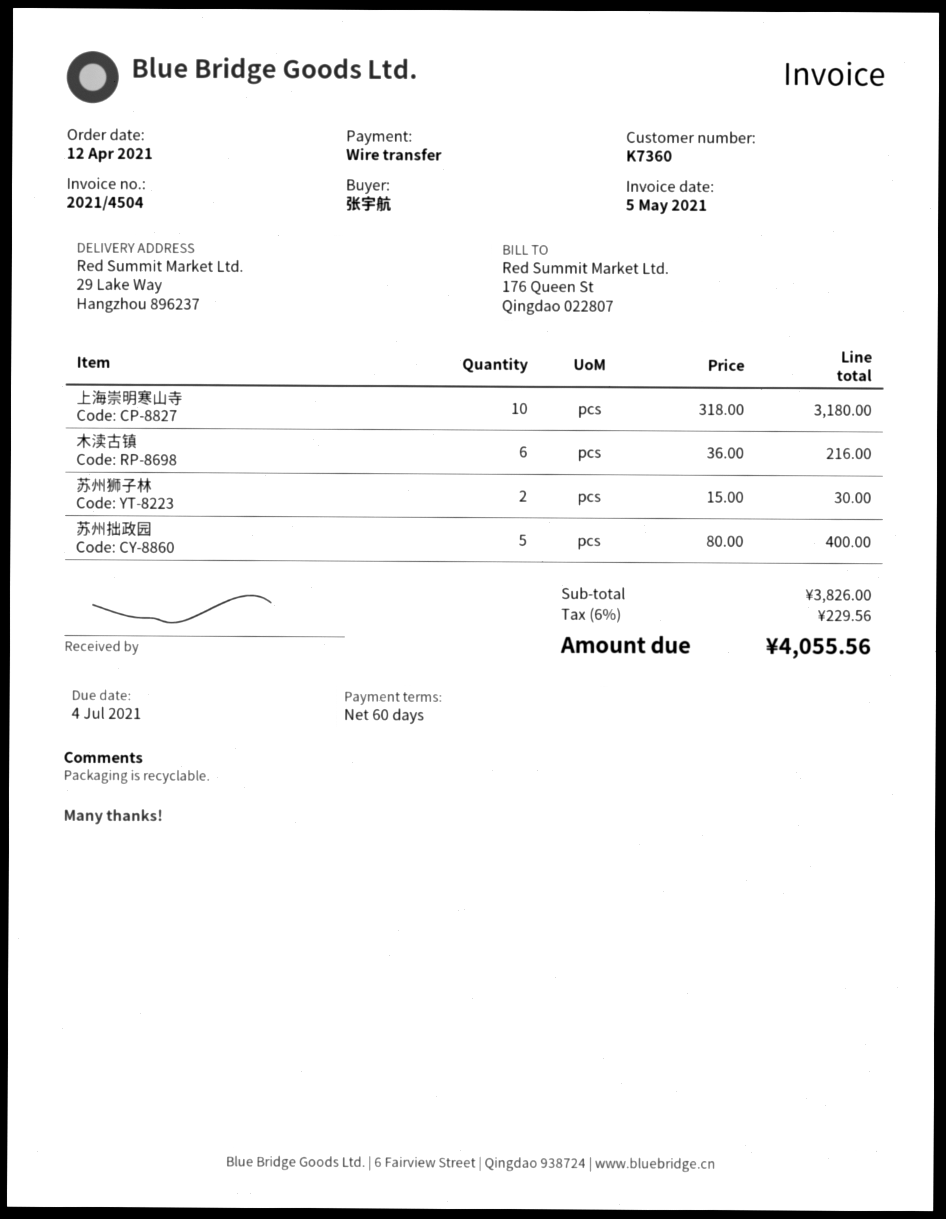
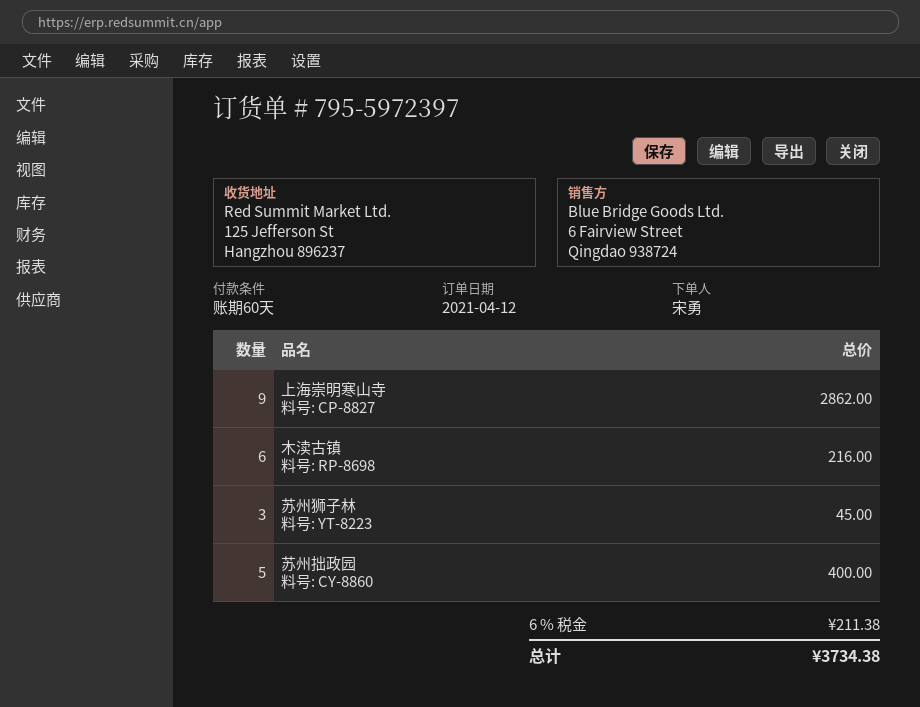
ordered by: 张宇航 -> 宋勇
ship to: 29 Lake Way, Hangzhou 896237 -> 125 Jefferson St, Hangzhou 896237
上海崇明寒山寺: 10 for 3180.00 -> 9 for 2862.00
苏州狮子林: 2 for 30.00 -> 3 for 45.00
tax: 6% = 229.56 -> 6% = 211.38
total: 4055.56 -> 3734.38

